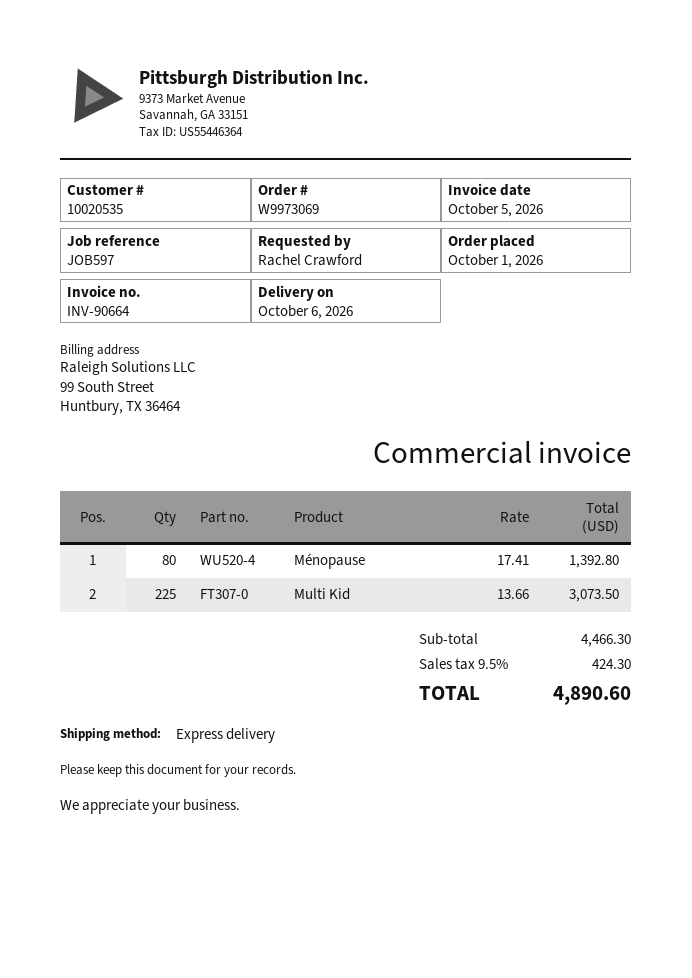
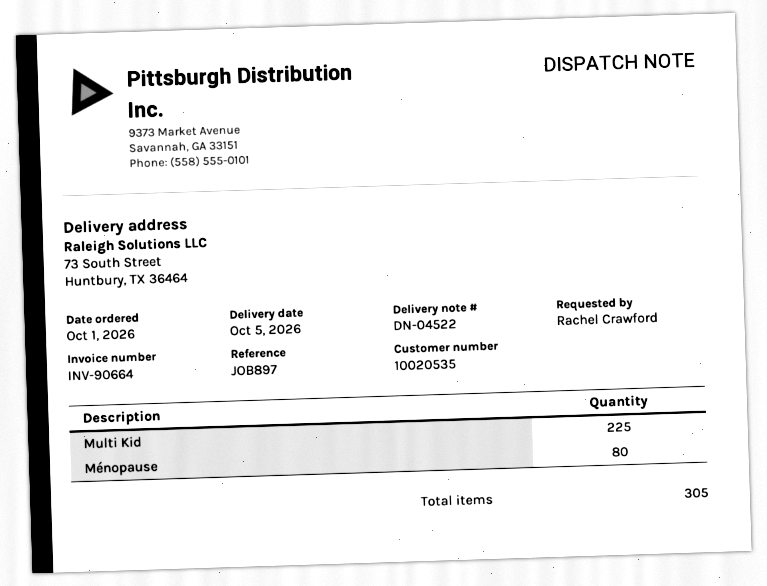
delivery date: 2026-10-06 -> 2026-10-05
reference: JOB597 -> JOB897

